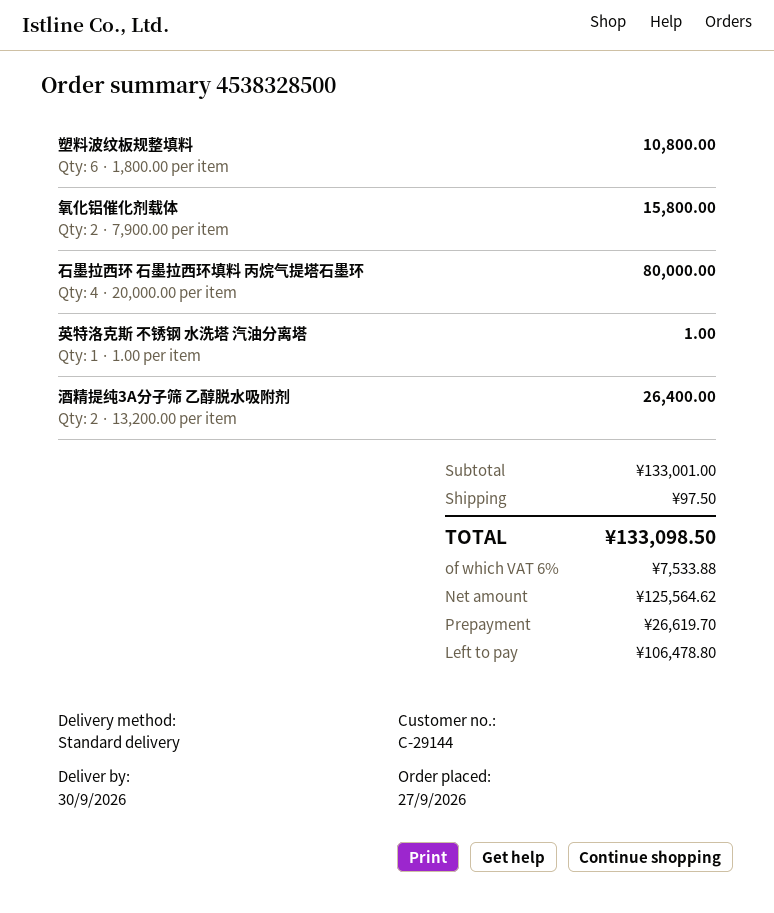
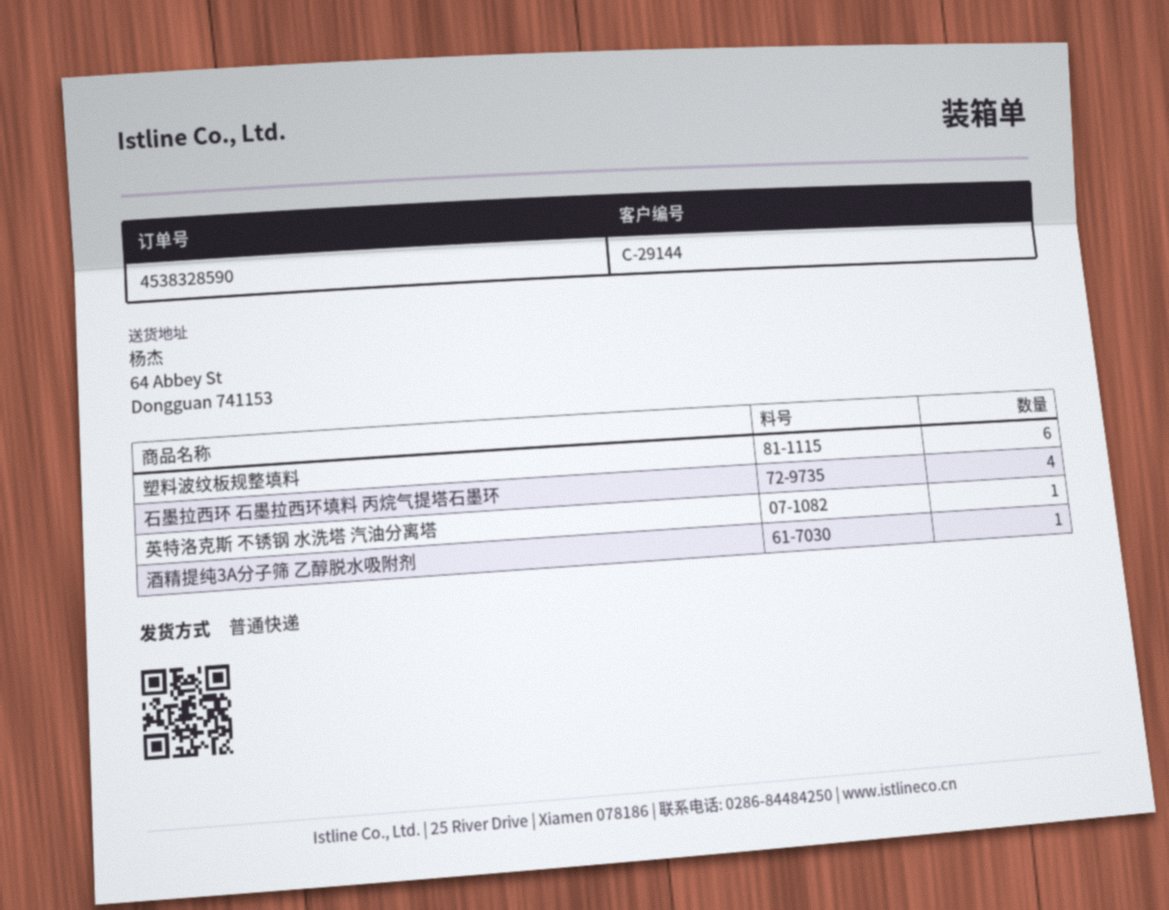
order number: 4538328500 -> 4538328590
氧化铝催化剂载体: 2 -> none
酒精提纯3A分子筛 乙醇脱水吸附剂: 2 -> 1

